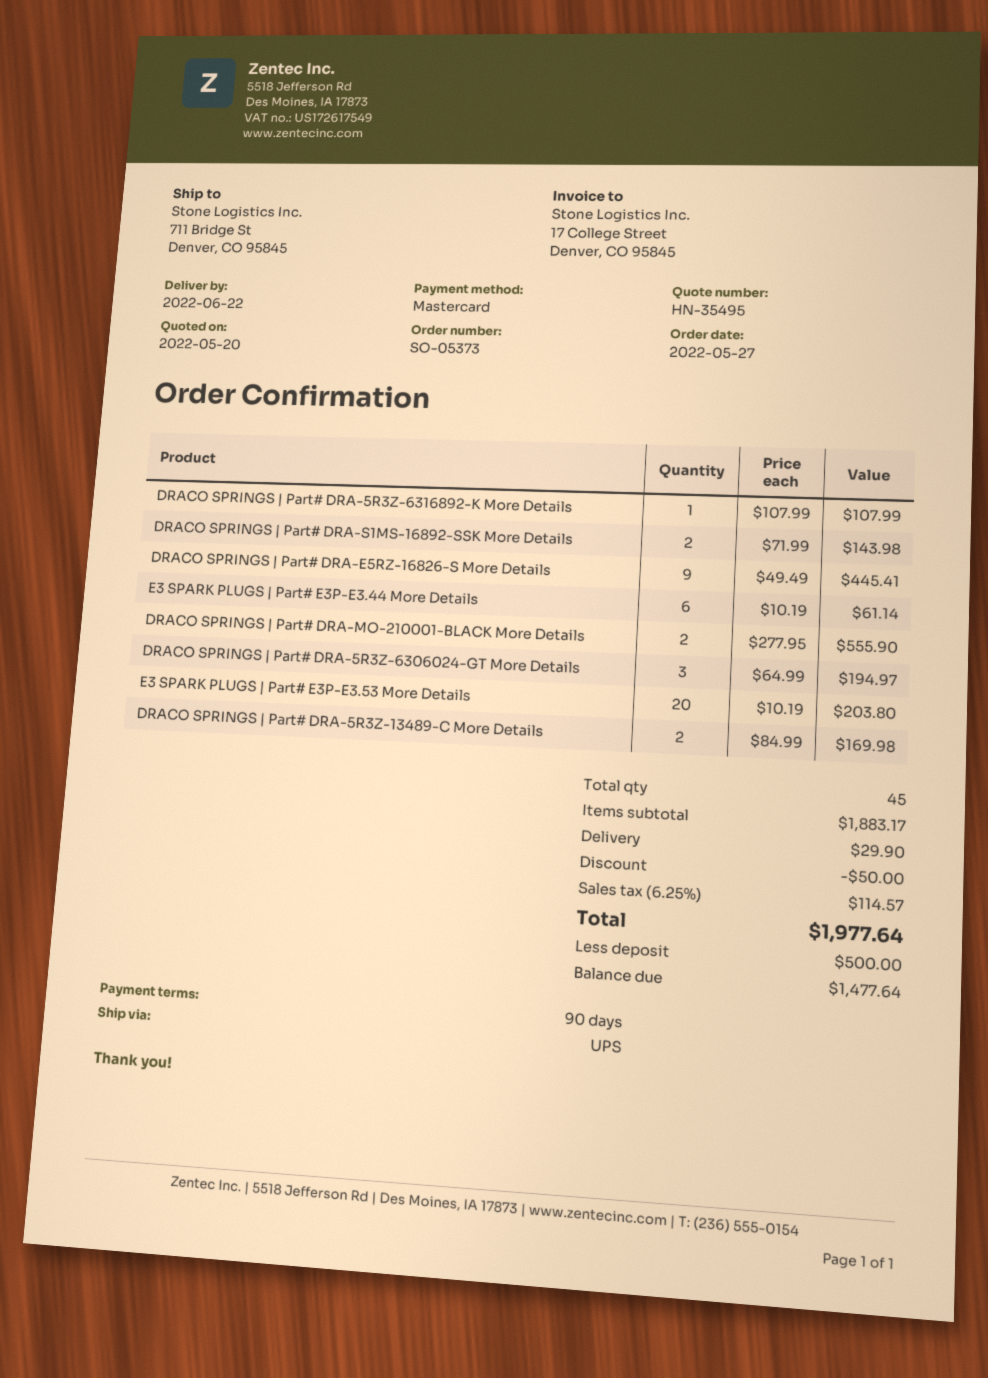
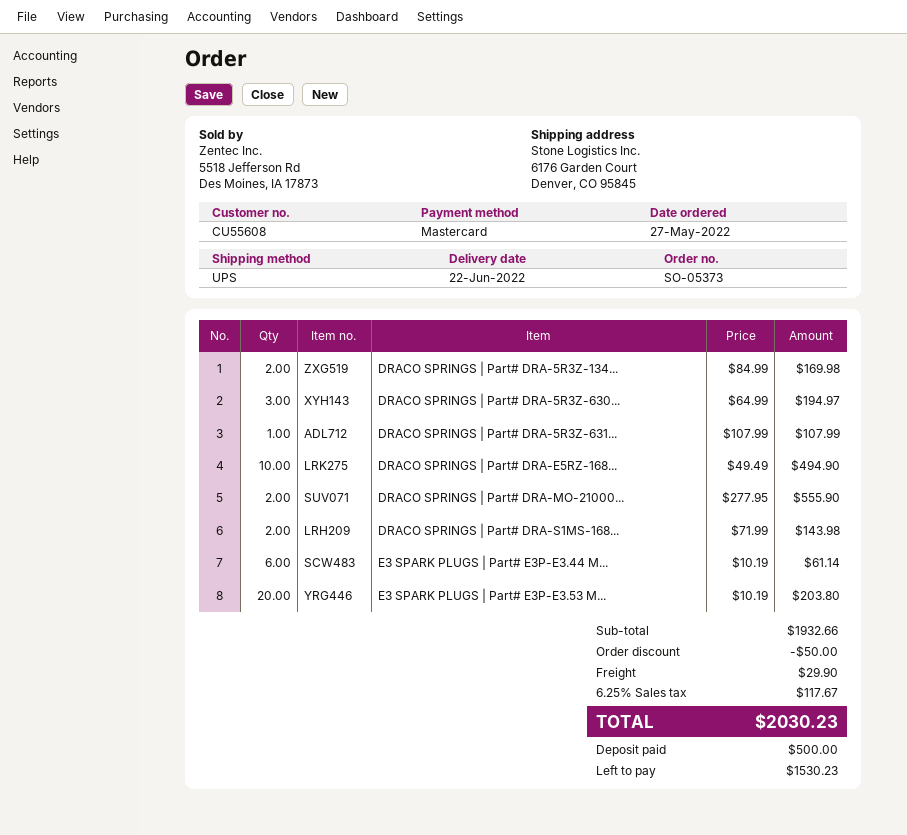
ship to: 711 Bridge St, Denver, CO 95845 -> 6176 Garden Court, Denver, CO 95845
DRACO SPRINGS | Part# DRA-E5RZ-16826-S More Details: 9 x 49.49 = 445.41 -> 10 x 49.49 = 494.90
subtotal: 1883.17 -> 1932.66
tax: 6.25% = 114.57 -> 6.25% = 117.67
total: 1977.64 -> 2030.23
balance: 1477.64 -> 1530.23

